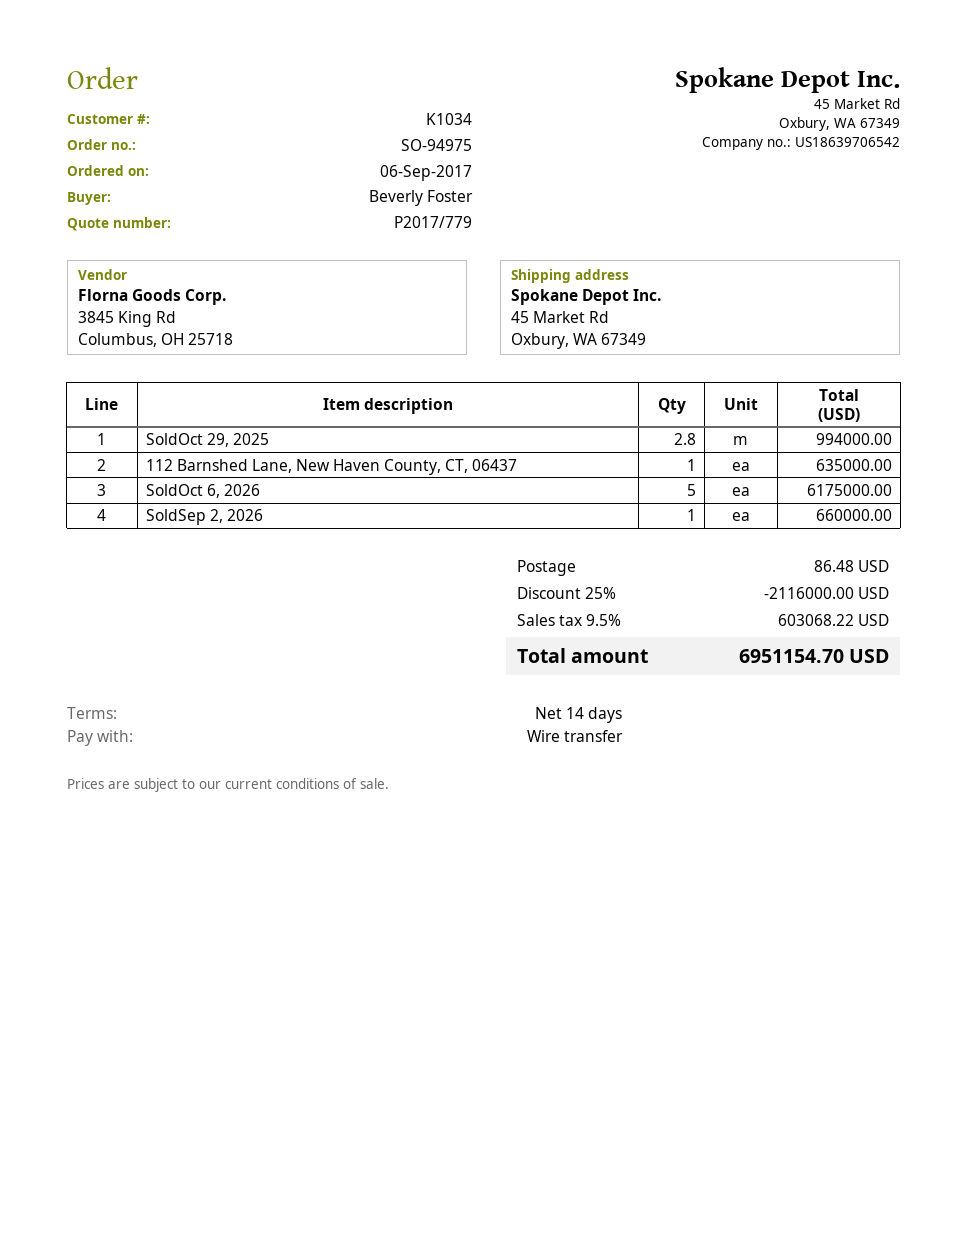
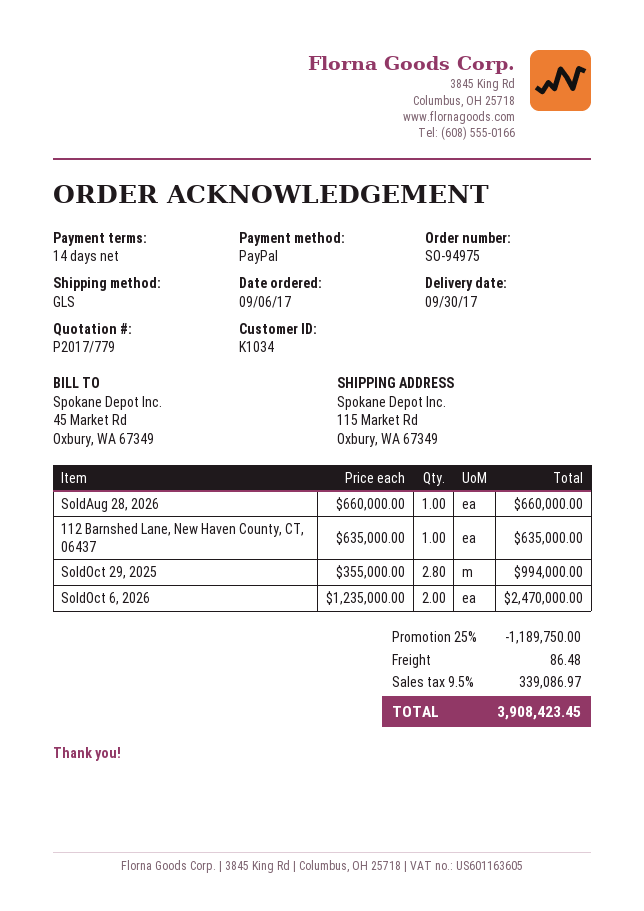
payment method: bank transfer -> PayPal
ship to: 45 Market Rd, Oxbury, WA 67349 -> 115 Market Rd, Oxbury, WA 67349
SoldOct 6, 2026: 5 for 6175000.00 -> 2 for 2470000.00
SoldSep 2, 2026: 1 for 660000.00 -> none
SoldAug 28, 2026: none -> 1 for 660000.00
discount: 25% = 2116000.00 -> 25% = 1189750.00
tax: 9.5% = 603068.22 -> 9.5% = 339086.97
total: 6951154.70 -> 3908423.45

